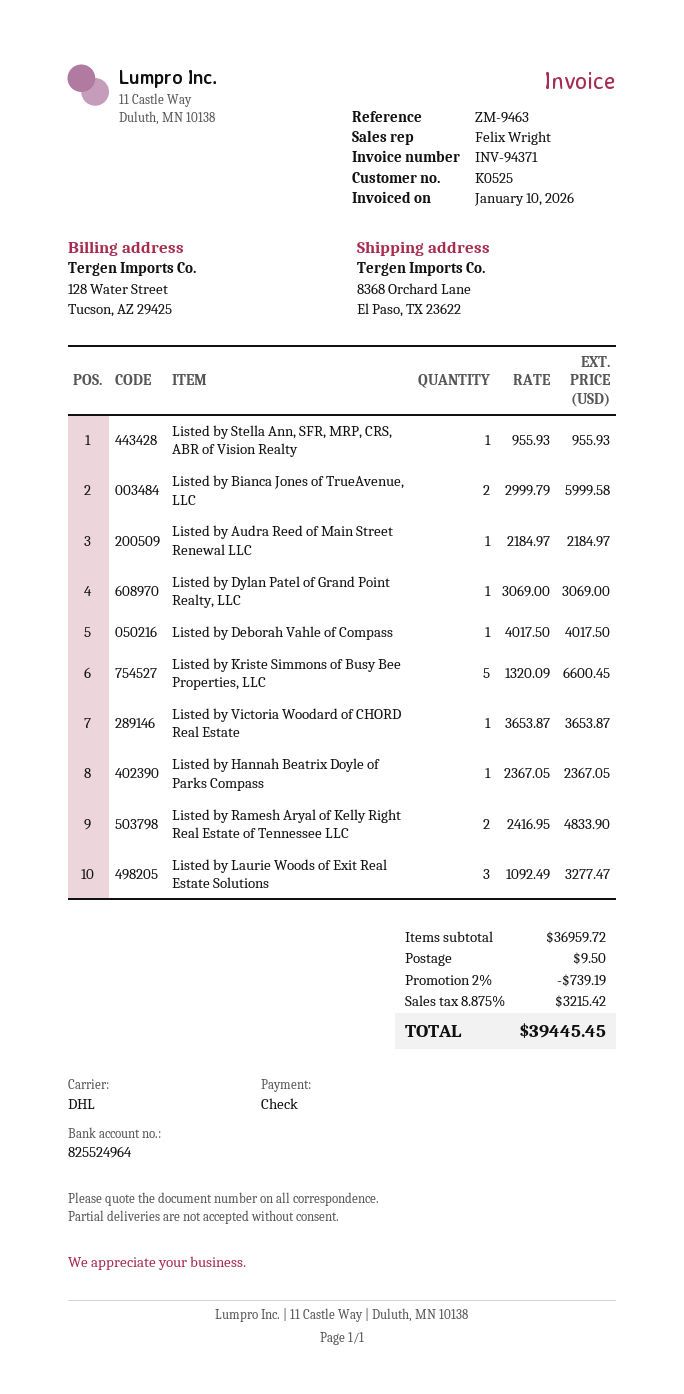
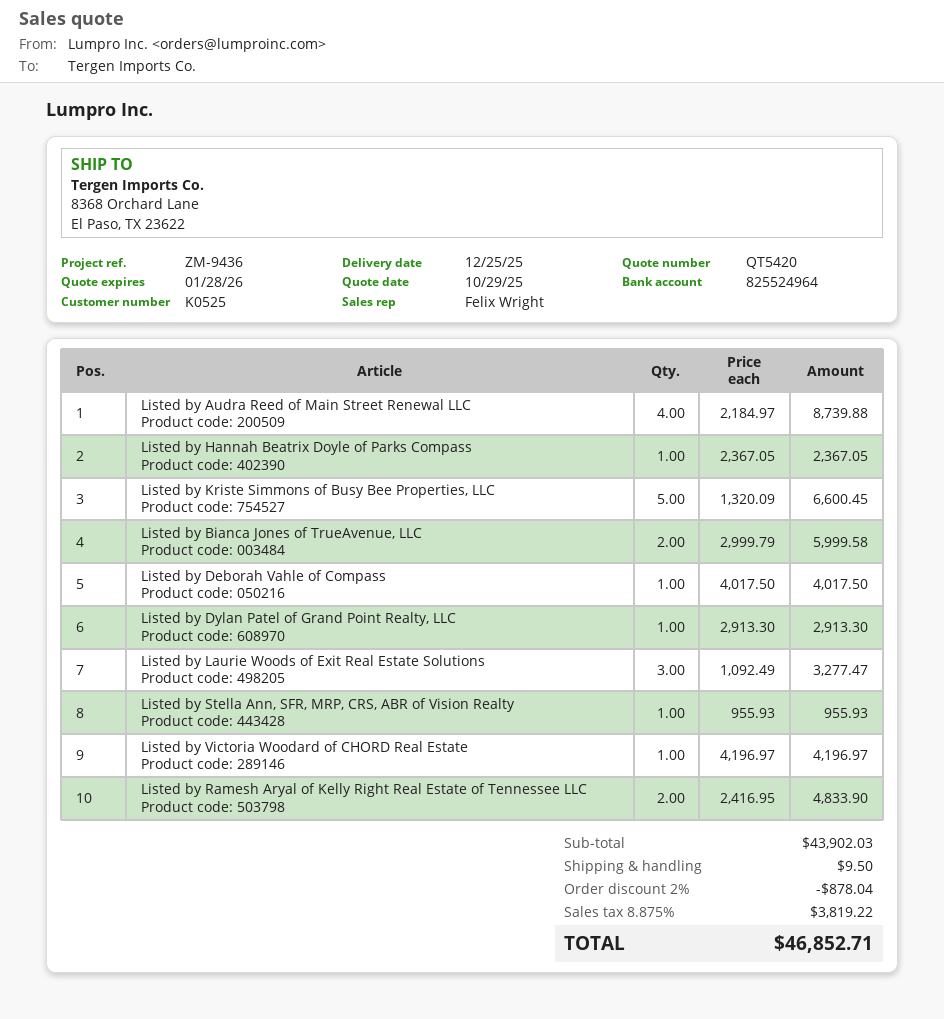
reference: ZM-9463 -> ZM-9436
Listed by Audra Reed of Main Street Renewal LLC: 1 x 2184.97 = 2184.97 -> 4 x 2184.97 = 8739.88
Listed by Dylan Patel of Grand Point Realty, LLC: 1 x 3069.00 = 3069.00 -> 1 x 2913.30 = 2913.30
Listed by Victoria Woodard of CHORD Real Estate: 1 x 3653.87 = 3653.87 -> 1 x 4196.97 = 4196.97
subtotal: 36959.72 -> 43902.03
discount: 2% = 739.19 -> 2% = 878.04
tax: 8.875% = 3215.42 -> 8.875% = 3819.22
total: 39445.45 -> 46852.71

